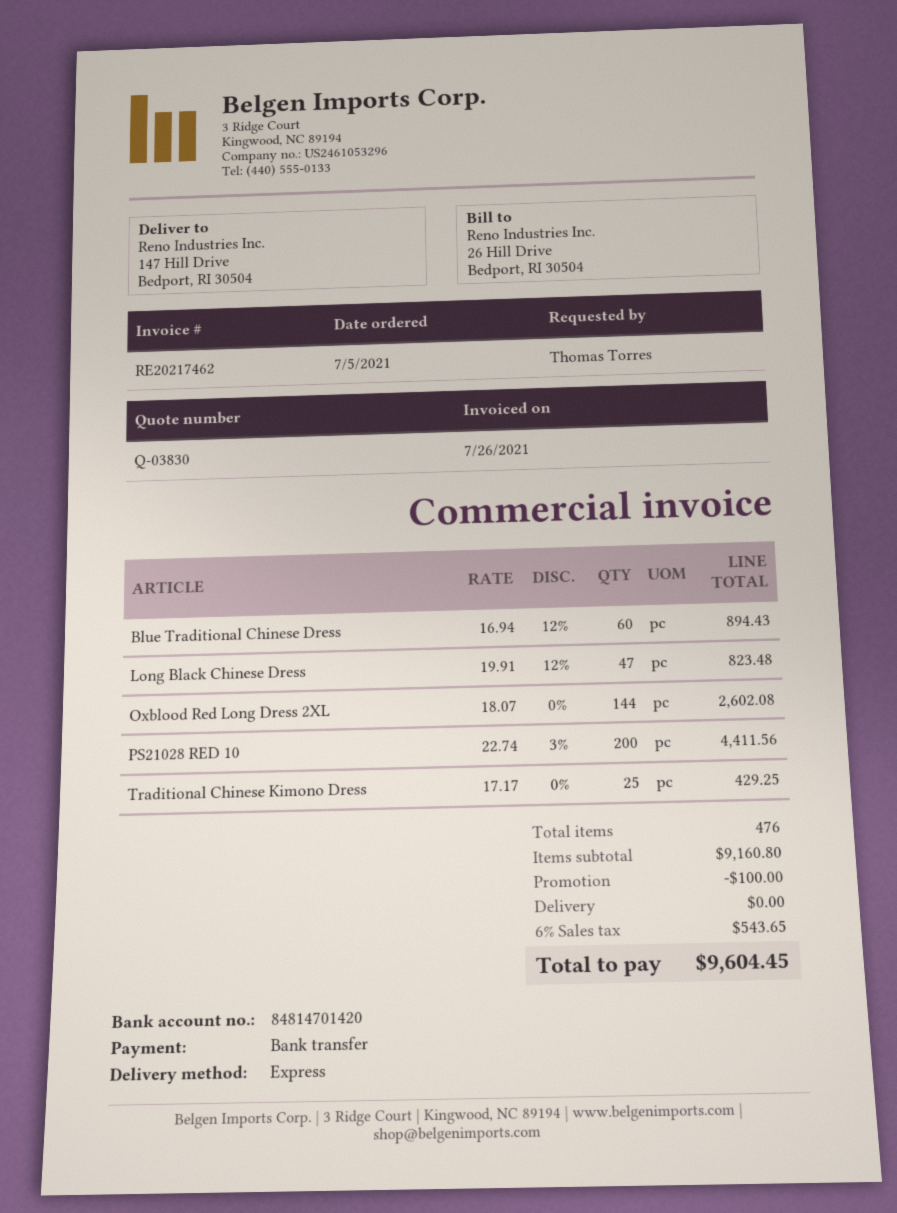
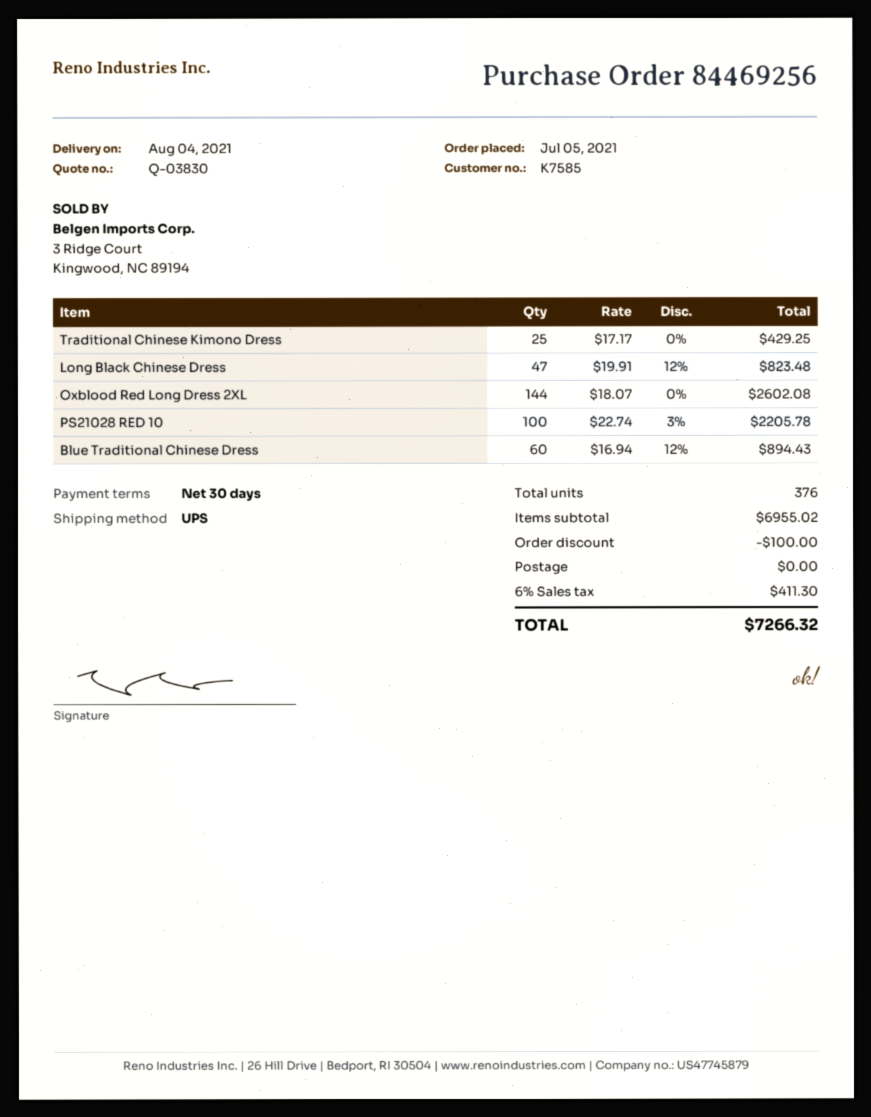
shipping method: express -> UPS
PS21028 RED 10: 200 x 22.74 - 3% = 4411.56 -> 100 x 22.74 - 3% = 2205.78
total quantity: 476 -> 376
subtotal: 9160.80 -> 6955.02
tax: 6% = 543.65 -> 6% = 411.30
total: 9604.45 -> 7266.32

